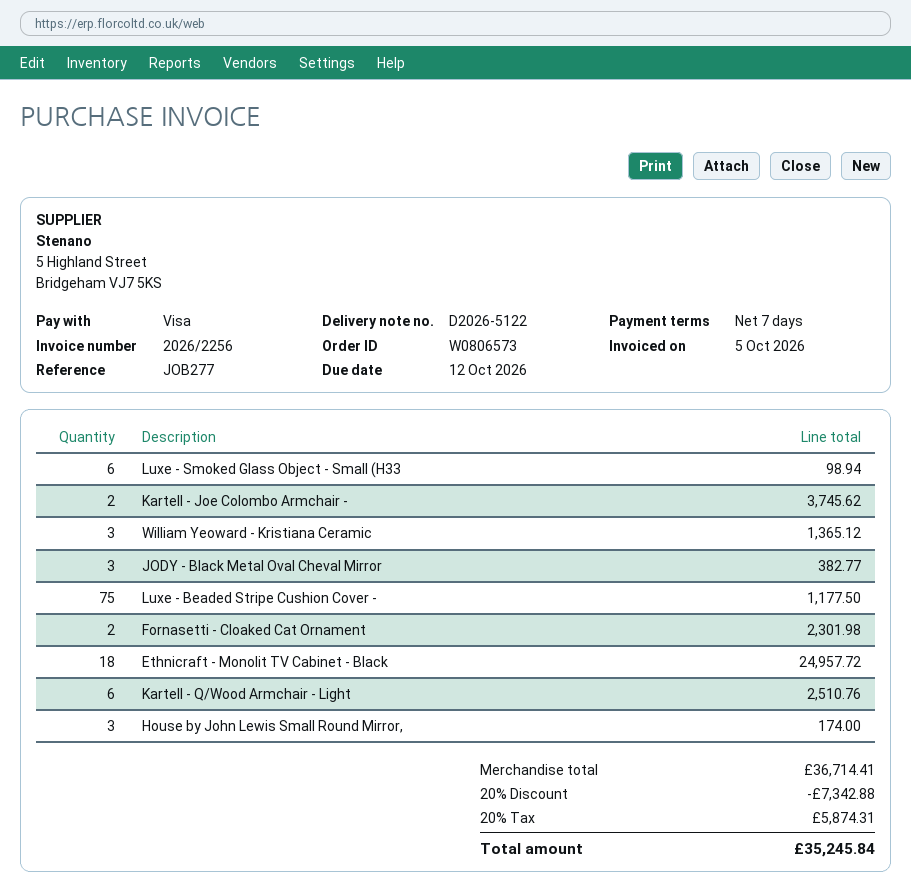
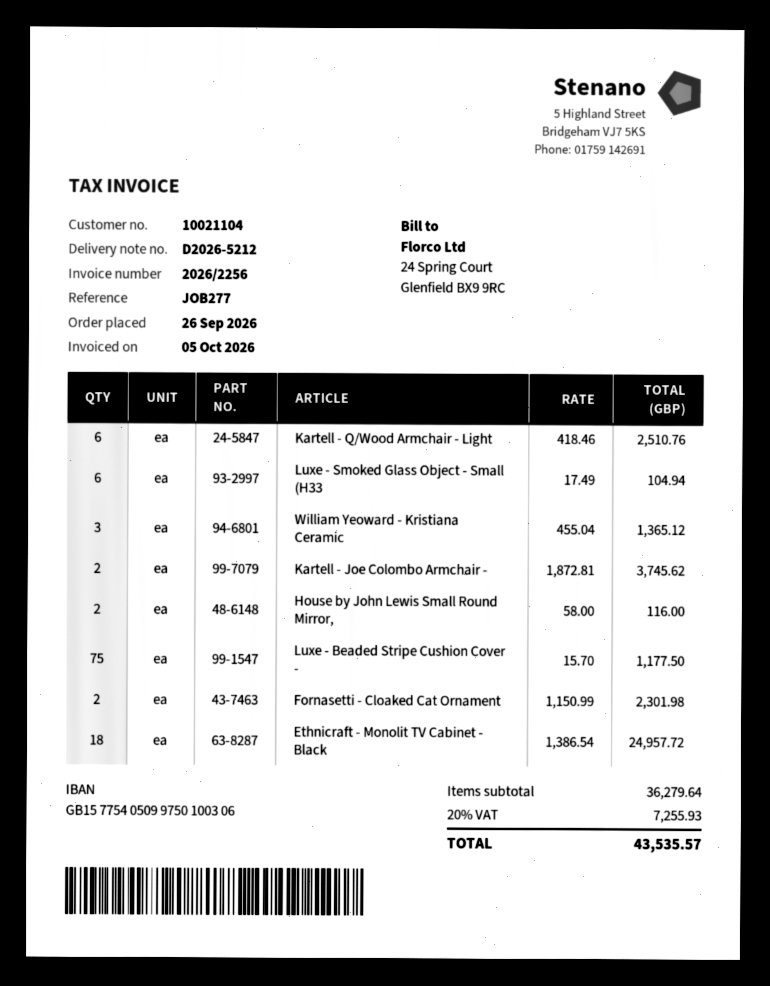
delivery note number: D2026-5122 -> D2026-5212
Luxe - Smoked Glass Object - Small (H33: 6 for 98.94 -> 6 for 104.94
JODY - Black Metal Oval Cheval Mirror: 3 for 382.77 -> none
House by John Lewis Small Round Mirror,: 3 for 174.00 -> 2 for 116.00
subtotal: 36714.41 -> 36279.64
discount: 20% = 7342.88 -> none
tax: 20% = 5874.31 -> 20% = 7255.93
total: 35245.84 -> 43535.57

